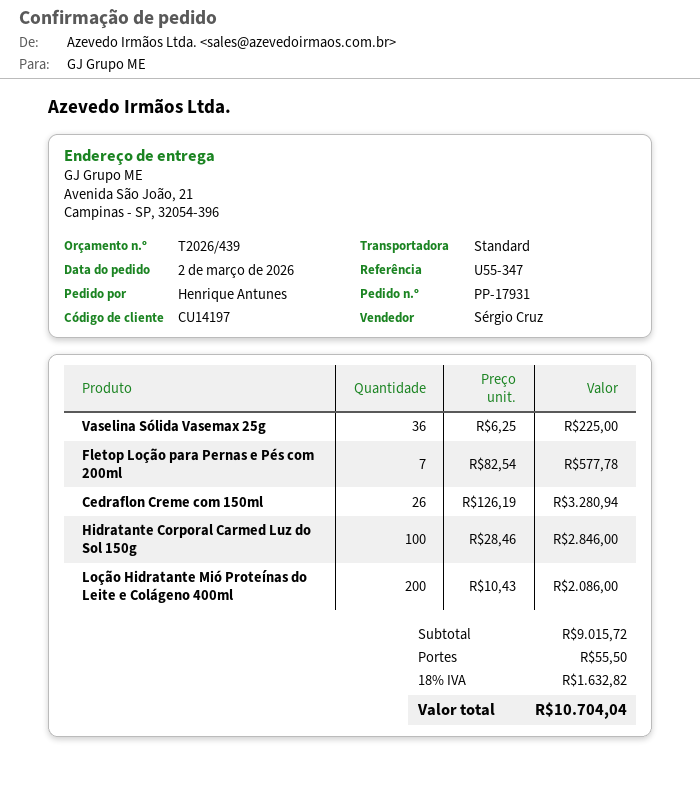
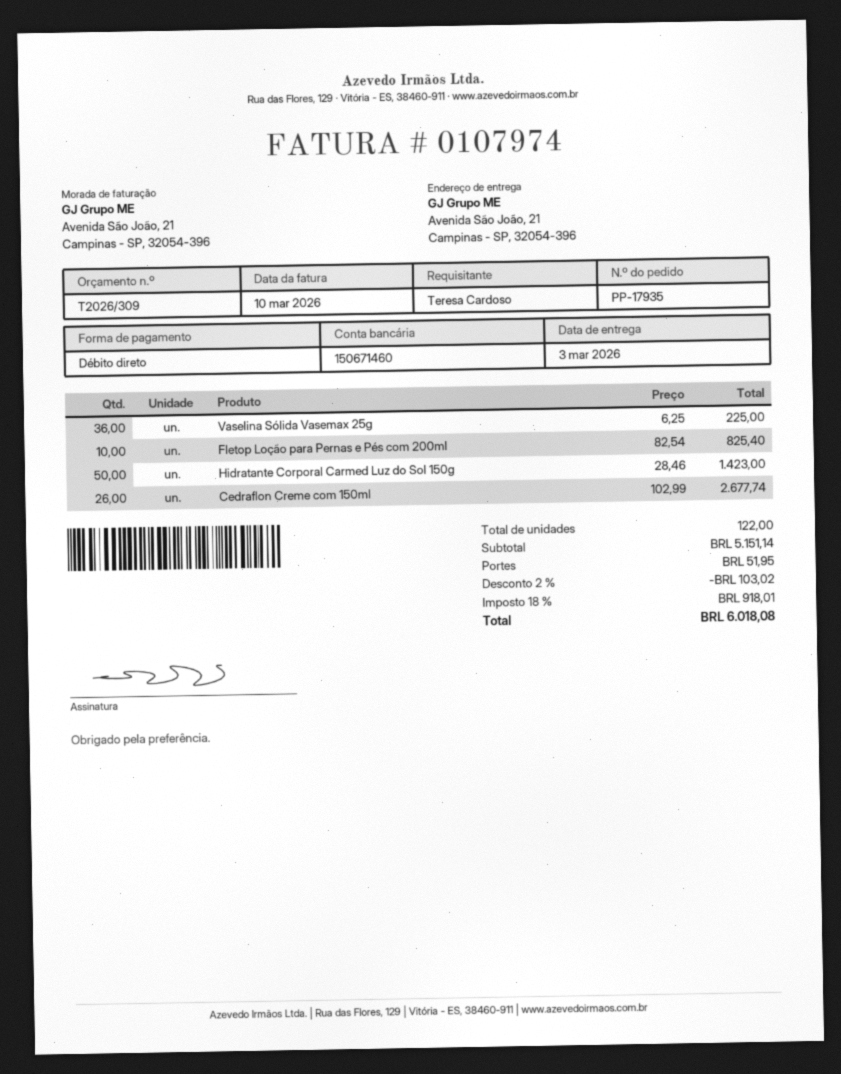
quote number: T2026/439 -> T2026/309
order number: PP-17931 -> PP-17935
ordered by: Henrique Antunes -> Teresa Cardoso
Fletop Loção para Pernas e Pés com 200ml: 7 x 82.54 = 577.78 -> 10 x 82.54 = 825.40
Cedraflon Creme com 150ml: 26 x 126.19 = 3280.94 -> 26 x 102.99 = 2677.74
Hidratante Corporal Carmed Luz do Sol 150g: 100 x 28.46 = 2846.00 -> 50 x 28.46 = 1423.00
Loção Hidratante Mió Proteínas do Leite e Colágeno 400ml: 200 x 10.43 = 2086.00 -> none
subtotal: 9015.72 -> 5151.14
discount: none -> 2% = 103.02
shipping: 55.50 -> 51.95
tax: 18% = 1632.82 -> 18% = 918.01
total: 10704.04 -> 6018.08

